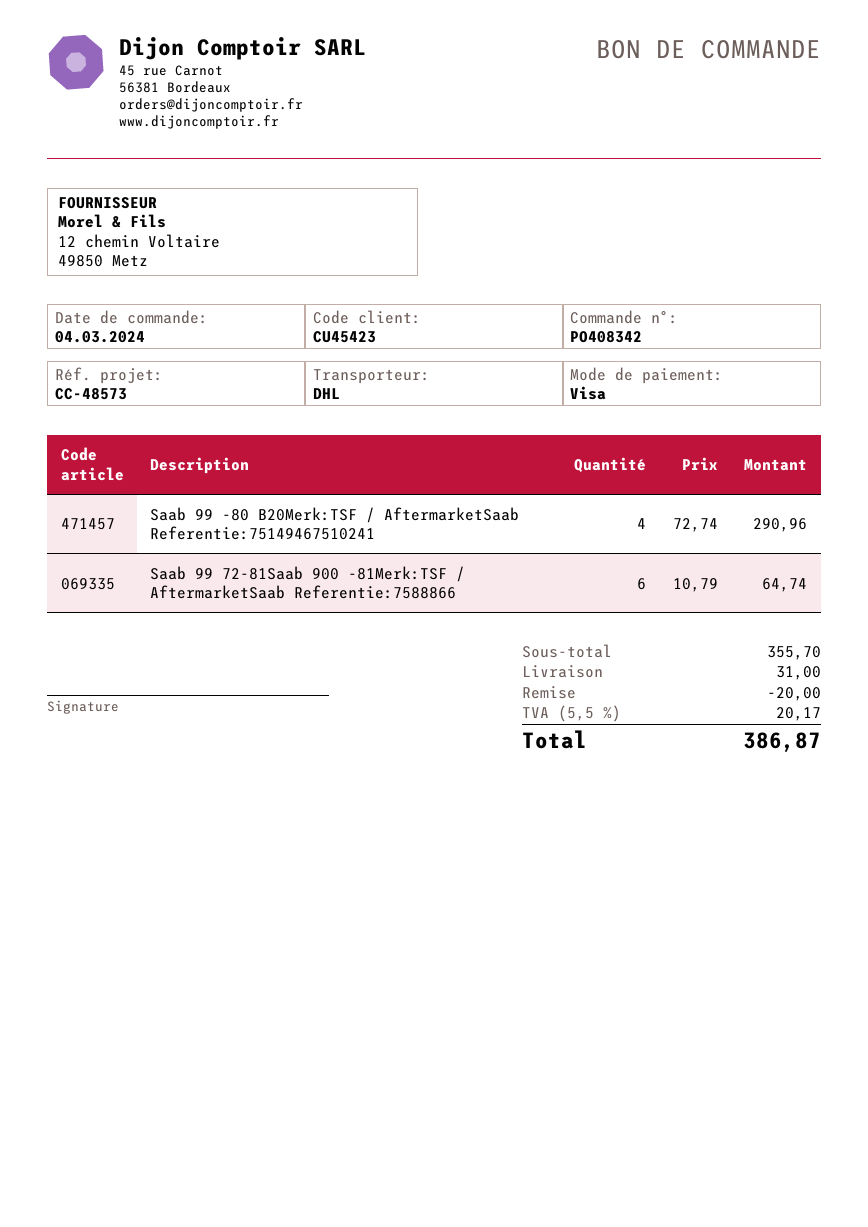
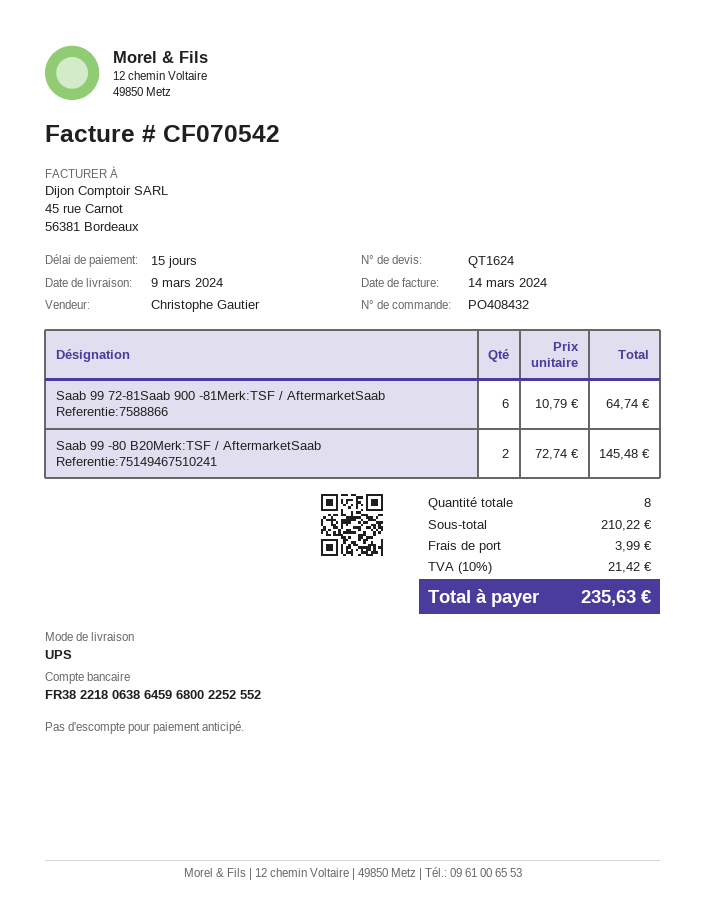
order number: PO408342 -> PO408432
shipping method: DHL -> UPS
Saab 99 -80 B20Merk:TSF / AftermarketSaab Referentie:75149467510241: 4 x 72.74 = 290.96 -> 2 x 72.74 = 145.48
subtotal: 355.70 -> 210.22
discount: 20.00 -> none
shipping: 31.00 -> 3.99
tax: 5.5% = 20.17 -> 10% = 21.42
total: 386.87 -> 235.63

